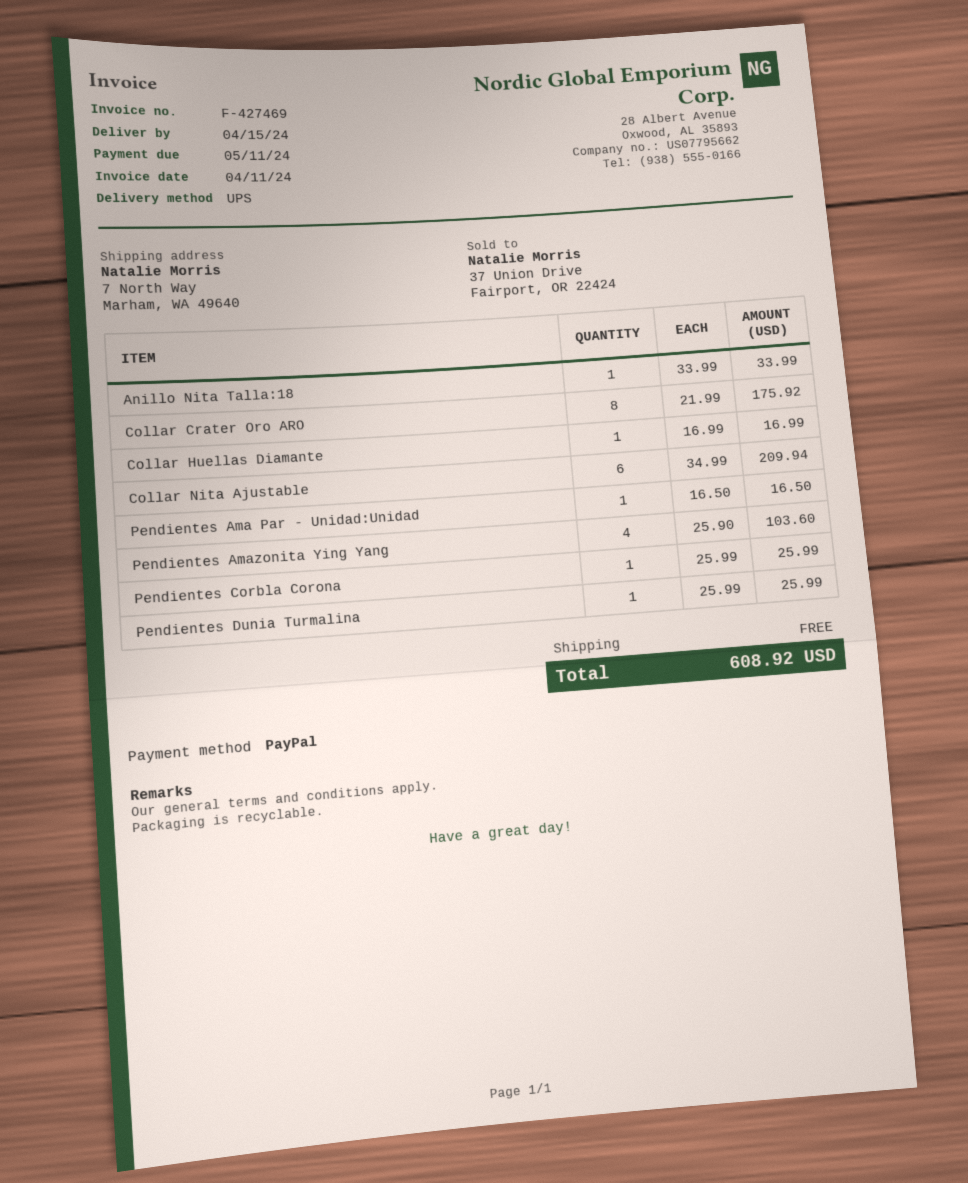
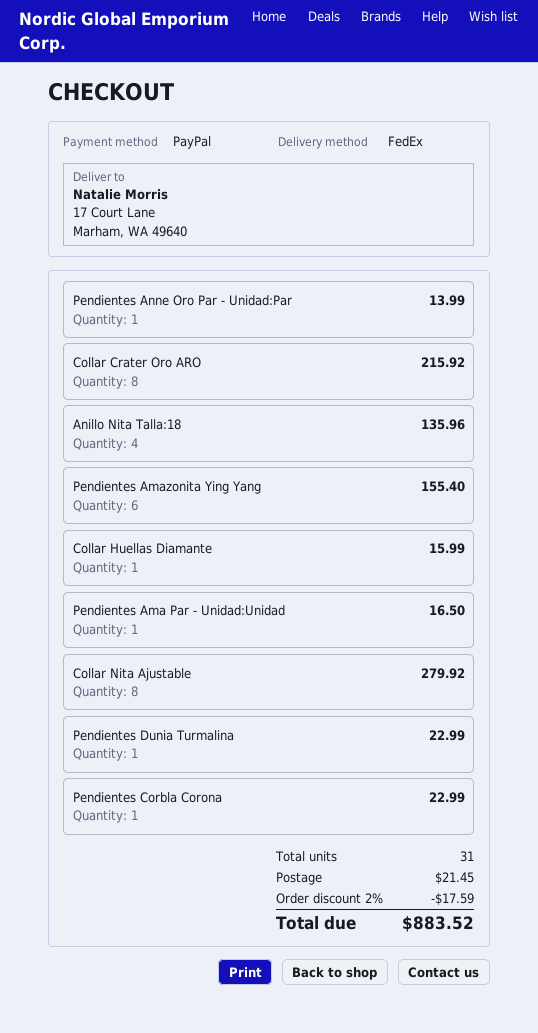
shipping method: UPS -> FedEx
ship to: 7 North Way, Marham, WA 49640 -> 17 Court Lane, Marham, WA 49640
Anillo Nita Talla:18: 1 for 33.99 -> 4 for 135.96
Collar Crater Oro ARO: 8 for 175.92 -> 8 for 215.92
Collar Huellas Diamante: 1 for 16.99 -> 1 for 15.99
Collar Nita Ajustable: 6 for 209.94 -> 8 for 279.92
Pendientes Amazonita Ying Yang: 4 for 103.60 -> 6 for 155.40
Pendientes Corbla Corona: 1 for 25.99 -> 1 for 22.99
Pendientes Dunia Turmalina: 1 for 25.99 -> 1 for 22.99
Pendientes Anne Oro Par - Unidad:Par: none -> 1 for 13.99
discount: none -> 2% = 17.59
shipping: 0.00 -> 21.45
total: 608.92 -> 883.52

